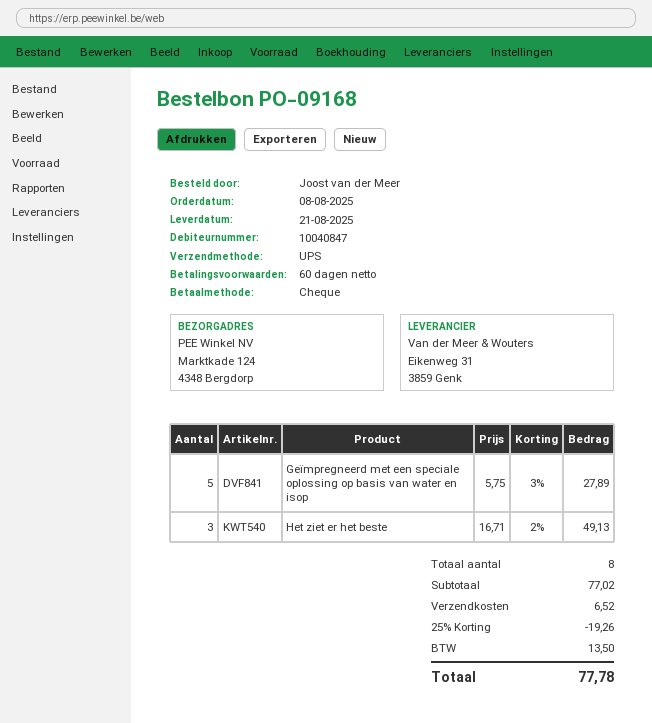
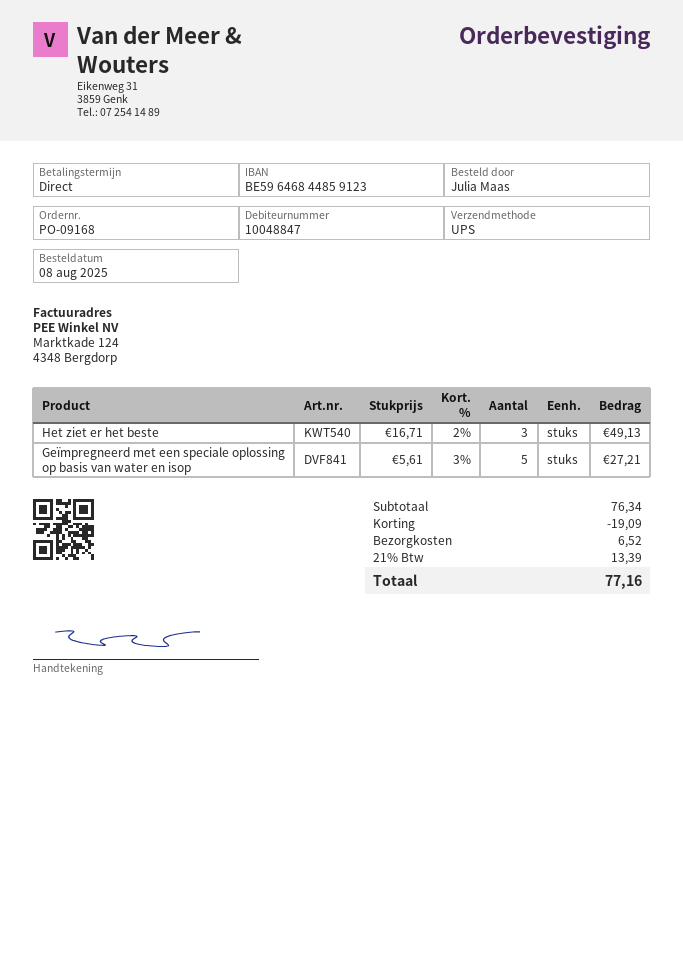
payment terms: 60 days -> on receipt
customer number: 10040847 -> 10048847
ordered by: Joost van der Meer -> Julia Maas
Geïmpregneerd met een speciale oplossing op basis van water en isop: 5 x 5.75 - 3% = 27.89 -> 5 x 5.61 - 3% = 27.21
subtotal: 77.02 -> 76.34
discount: 19.26 -> 19.09
tax: 13.50 -> 13.39
total: 77.78 -> 77.16

